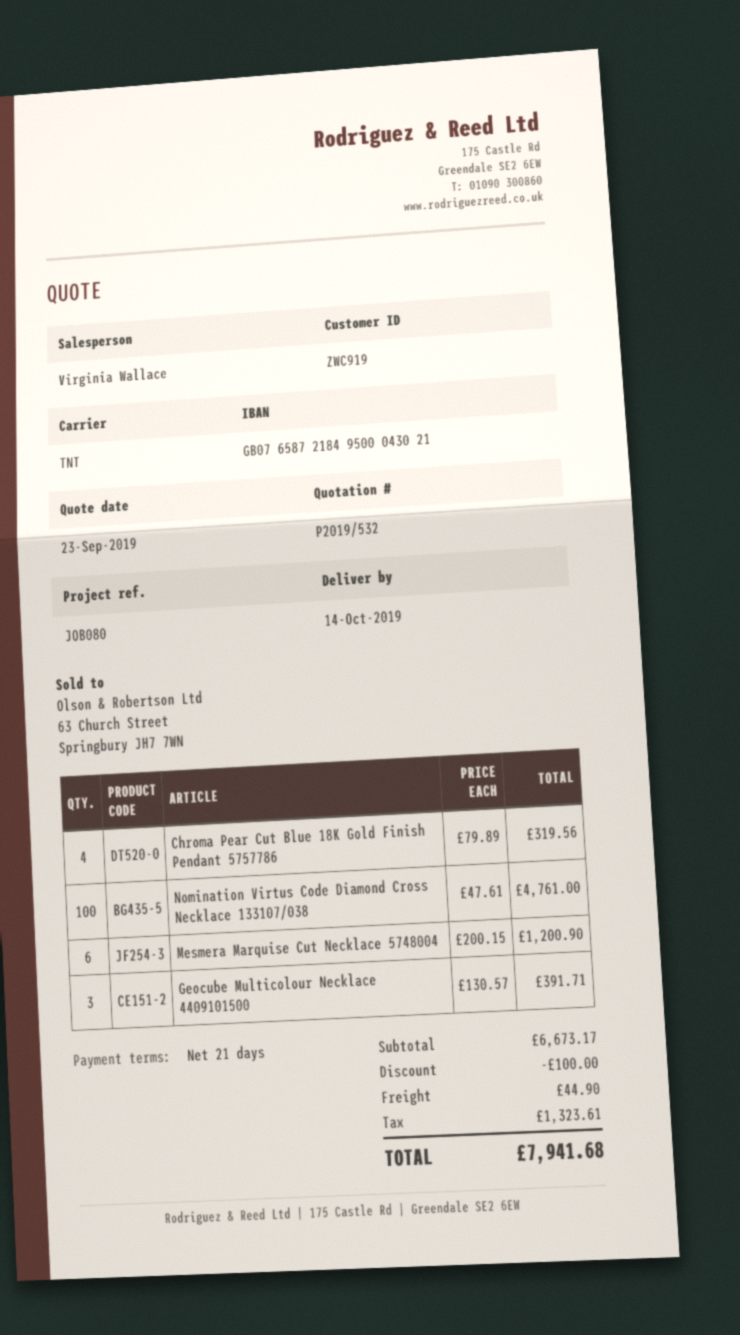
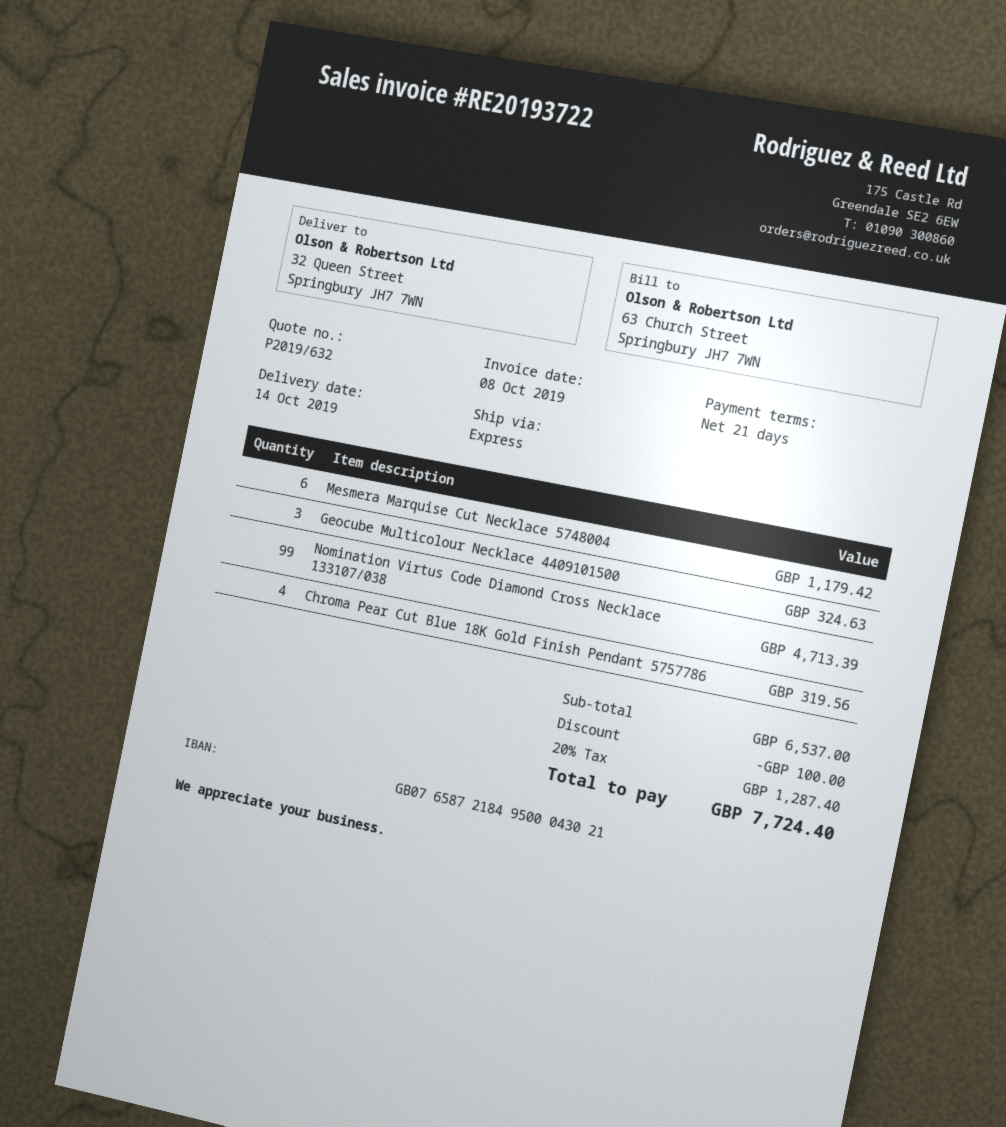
quote number: P2019/532 -> P2019/632
shipping method: TNT -> express
Nomination Virtus Code Diamond Cross Necklace 133107/038: 100 for 4761.00 -> 99 for 4713.39
Mesmera Marquise Cut Necklace 5748004: 6 for 1200.90 -> 6 for 1179.42
Geocube Multicolour Necklace 4409101500: 3 for 391.71 -> 3 for 324.63
subtotal: 6673.17 -> 6537.00
shipping: 44.90 -> none
tax: 1323.61 -> 1287.40
total: 7941.68 -> 7724.40

